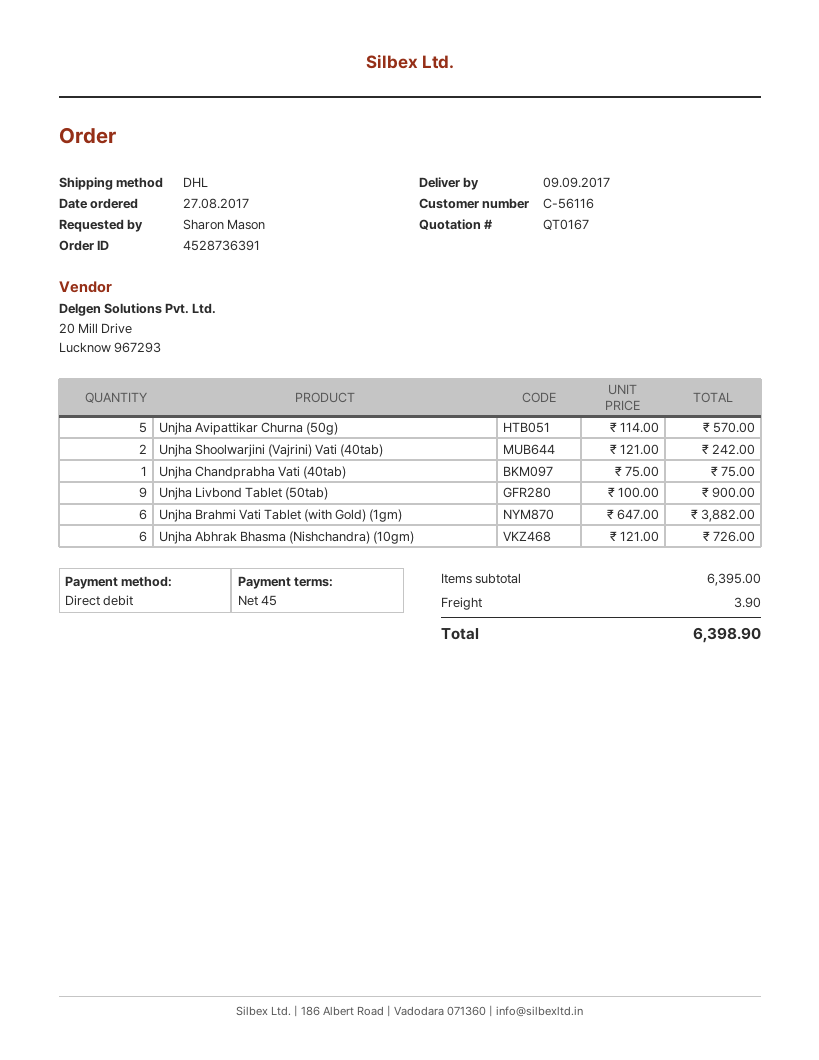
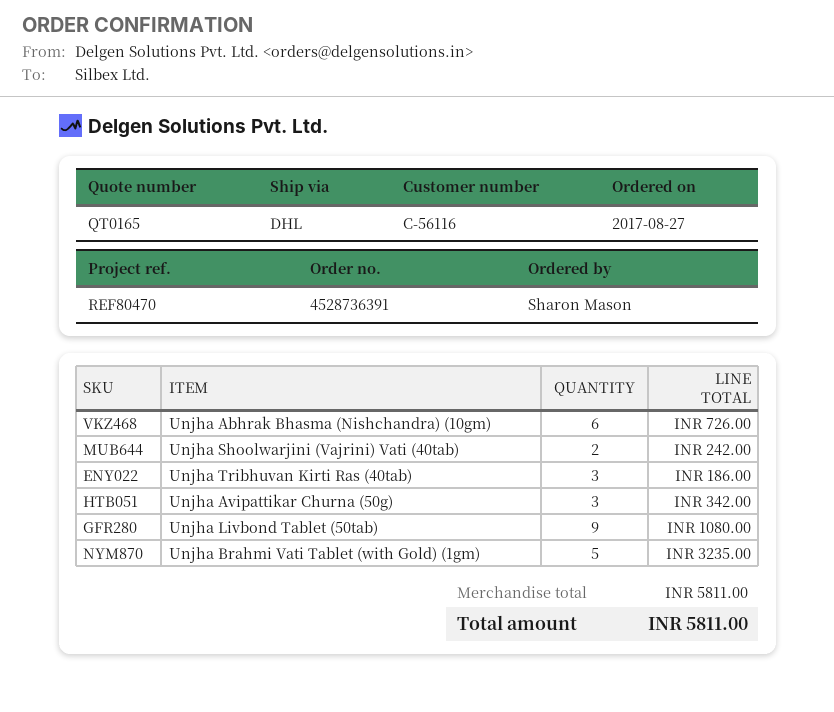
quote number: QT0167 -> QT0165
Unjha Avipattikar Churna (50g): 5 for 570.00 -> 3 for 342.00
Unjha Chandprabha Vati (40tab): 1 for 75.00 -> none
Unjha Livbond Tablet (50tab): 9 for 900.00 -> 9 for 1080.00
Unjha Brahmi Vati Tablet (with Gold) (1gm): 6 for 3882.00 -> 5 for 3235.00
Unjha Tribhuvan Kirti Ras (40tab): none -> 3 for 186.00
subtotal: 6395.00 -> 5811.00
shipping: 3.90 -> none
total: 6398.90 -> 5811.00

